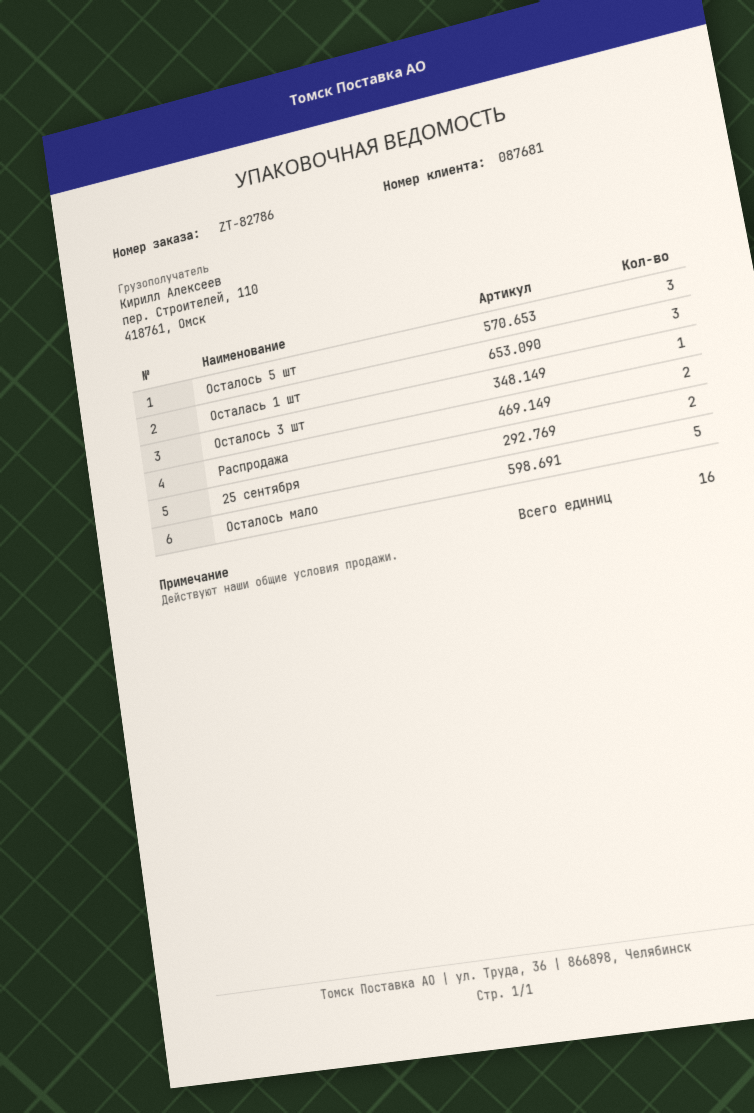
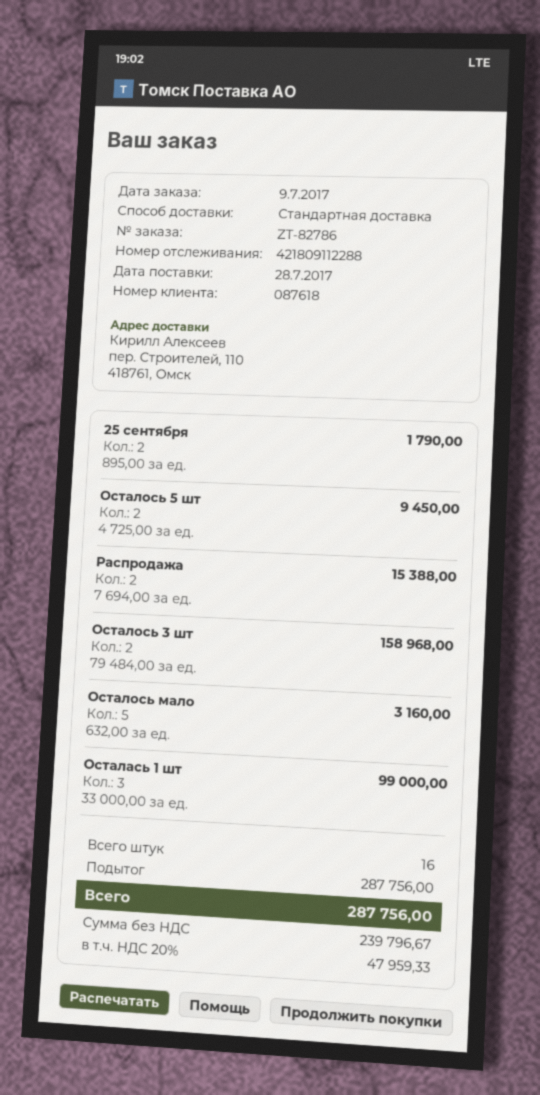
customer number: 087681 -> 087618
Осталось 5 шт: 3 -> 2
Осталось 3 шт: 1 -> 2

